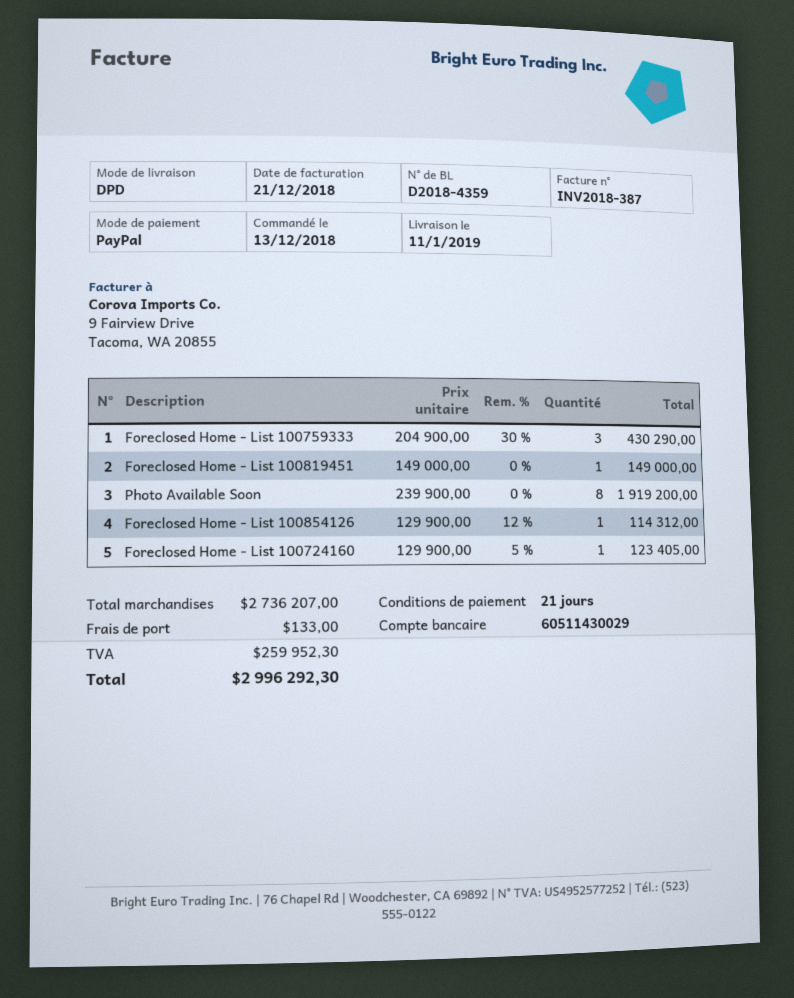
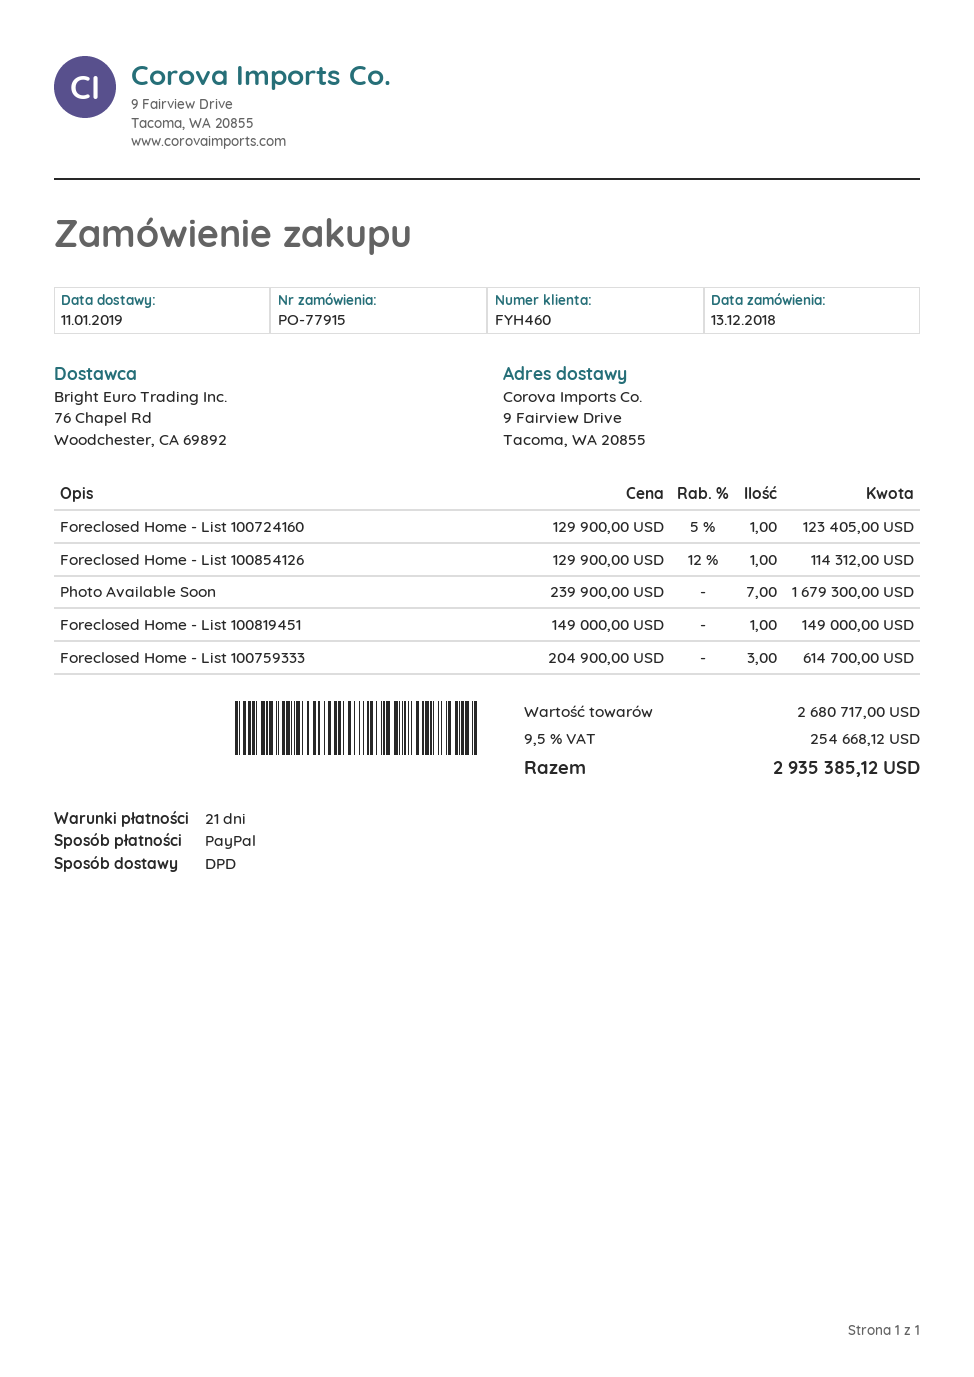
Foreclosed Home - List 100759333: 3 x 204900.00 - 30% = 430290.00 -> 3 x 204900.00 = 614700.00
Photo Available Soon: 8 x 239900.00 = 1919200.00 -> 7 x 239900.00 = 1679300.00
subtotal: 2736207.00 -> 2680717.00
shipping: 133.00 -> none
tax: 259952.30 -> 254668.12
total: 2996292.30 -> 2935385.12

